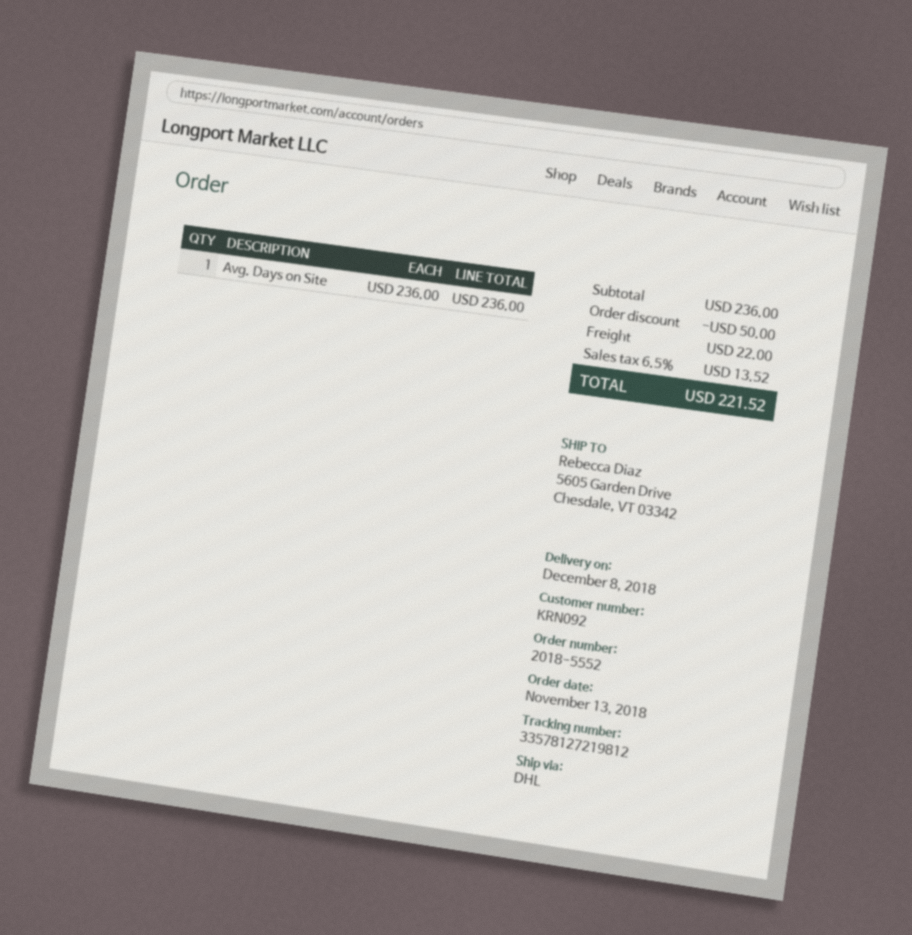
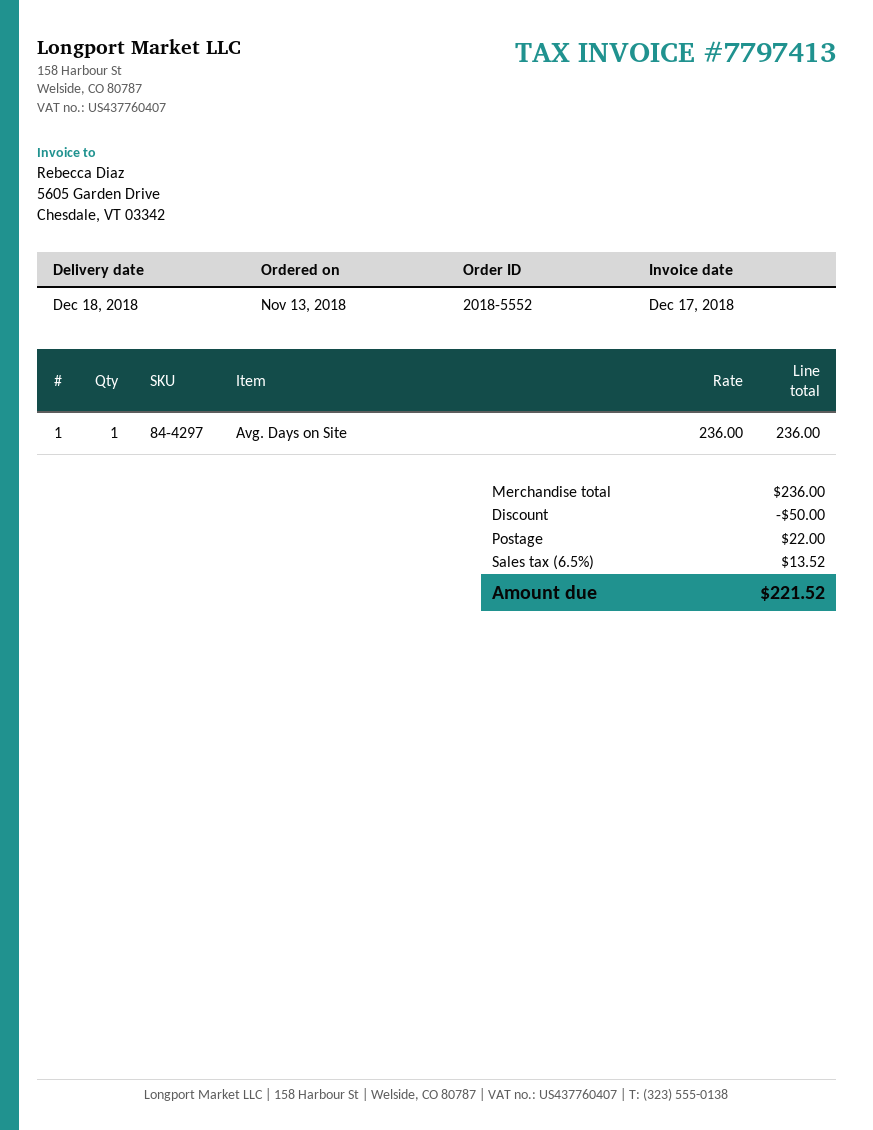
delivery date: 2018-12-08 -> 2018-12-18

